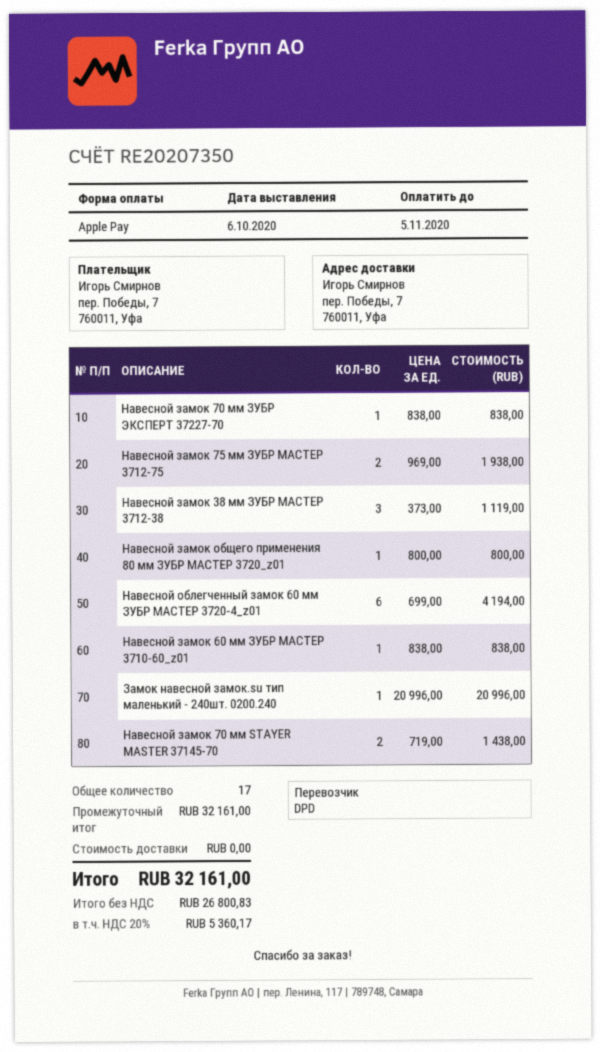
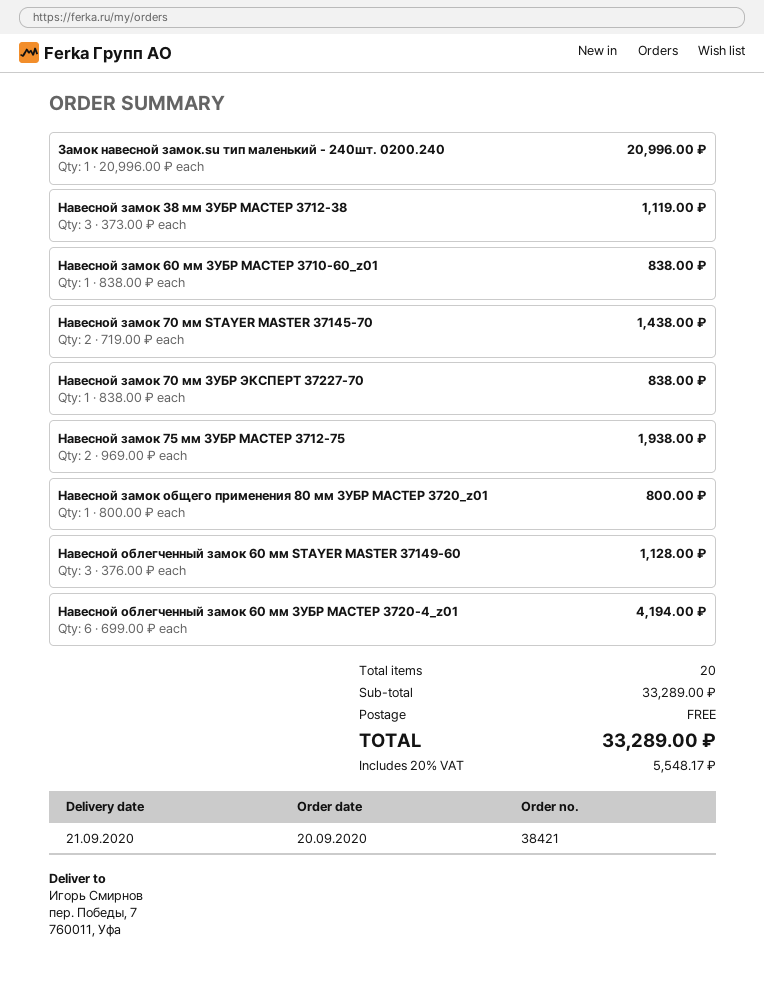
Навесной облегченный замок 60 мм STAYER MASTER 37149-60: none -> 3 x 376.00 = 1128.00
total quantity: 17 -> 20
subtotal: 32161.00 -> 33289.00
tax: 20% = 5360.17 -> 20% = 5548.17
total: 32161.00 -> 33289.00

